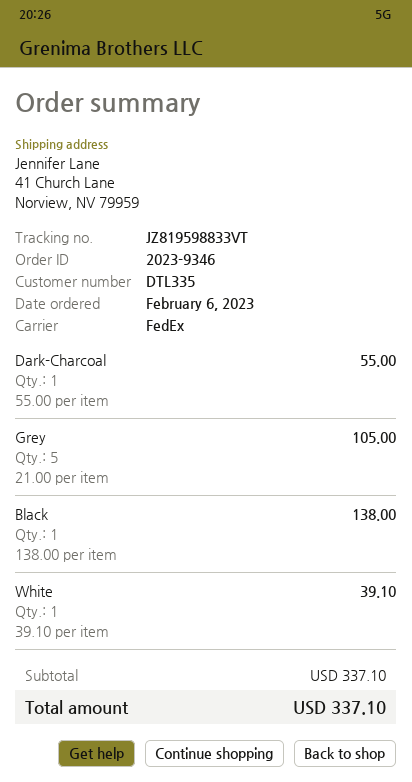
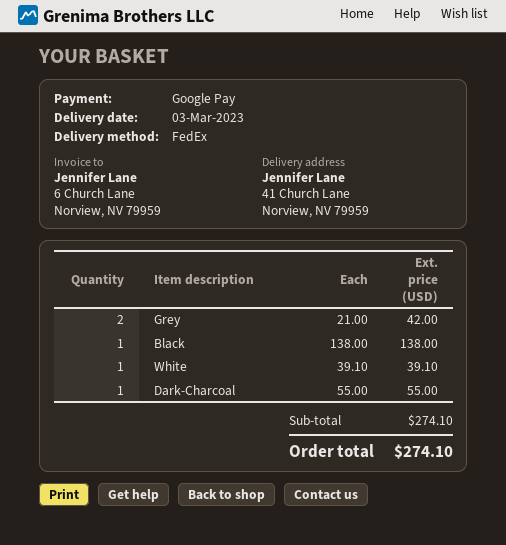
Grey: 5 x 21.00 = 105.00 -> 2 x 21.00 = 42.00
subtotal: 337.10 -> 274.10
total: 337.10 -> 274.10

